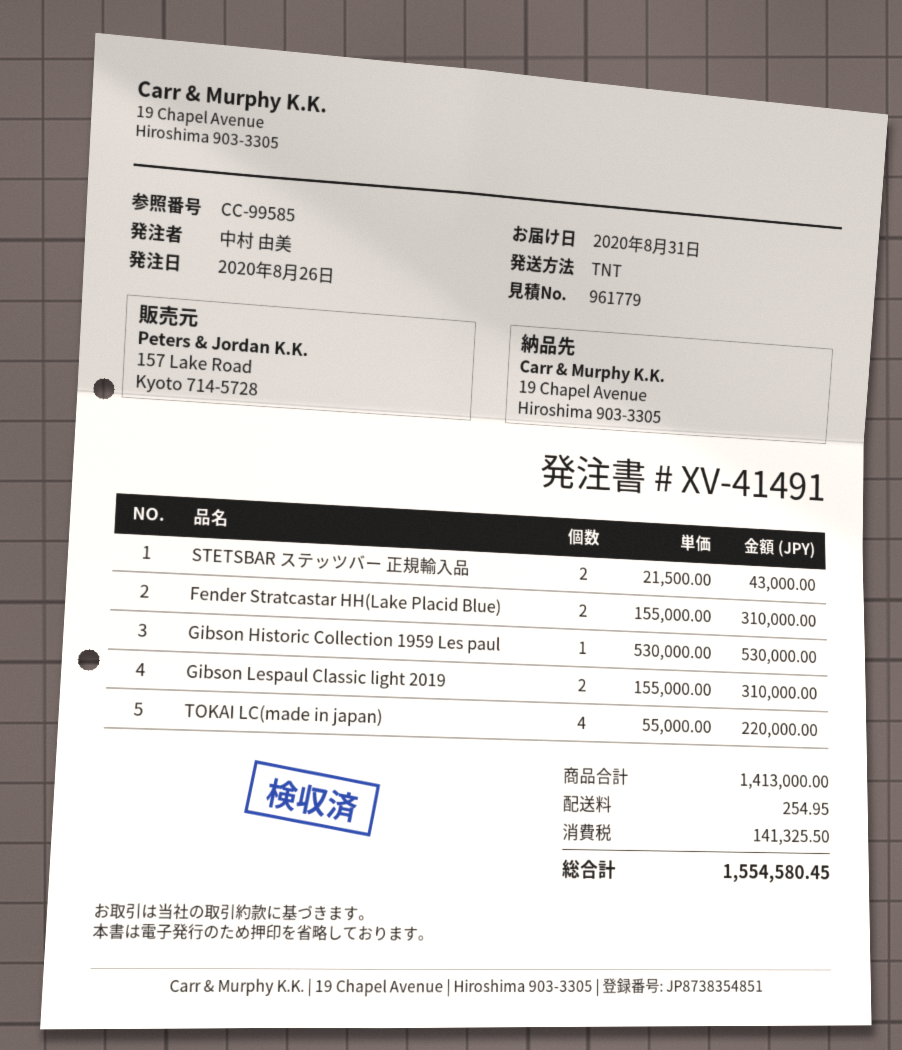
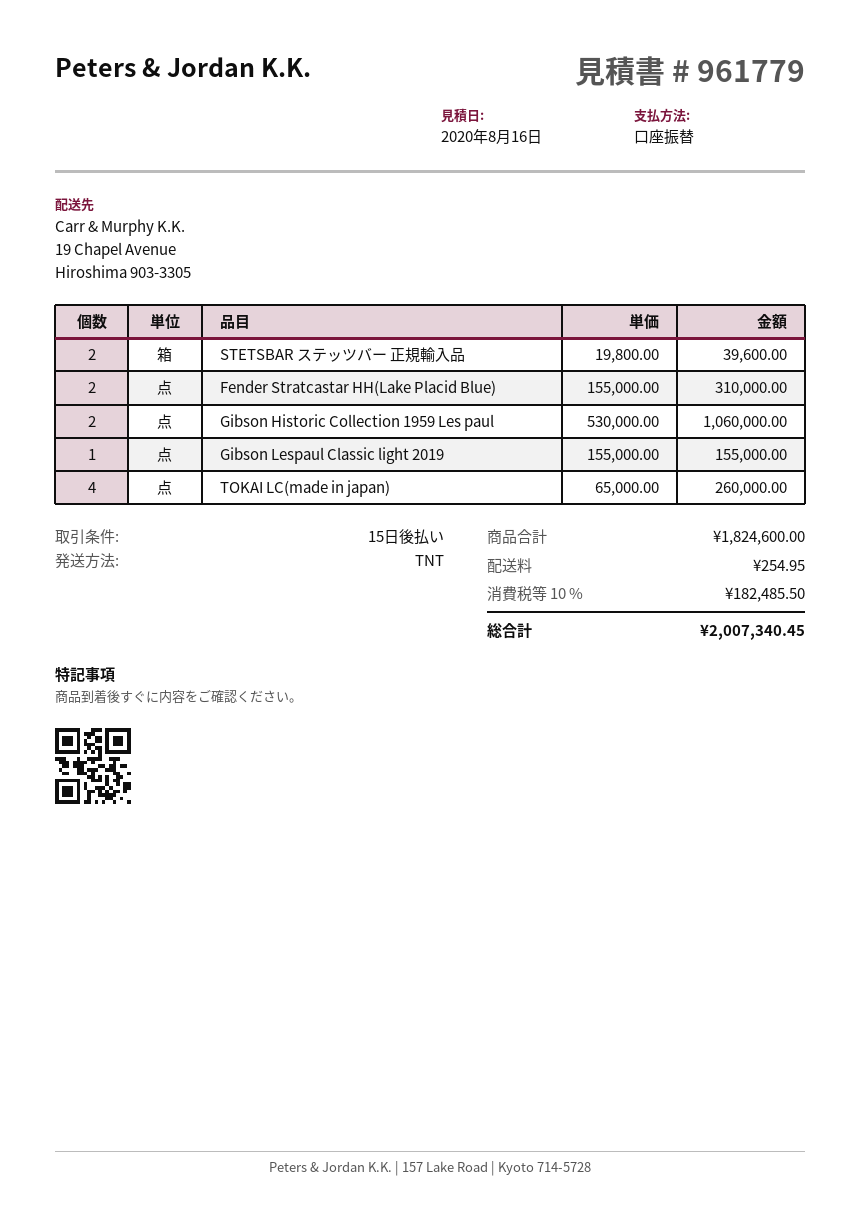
STETSBAR ステッツバー 正規輸入品: 2 x 21500.00 = 43000.00 -> 2 x 19800.00 = 39600.00
Gibson Historic Collection 1959 Les paul: 1 x 530000.00 = 530000.00 -> 2 x 530000.00 = 1060000.00
Gibson Lespaul Classic light 2019: 2 x 155000.00 = 310000.00 -> 1 x 155000.00 = 155000.00
TOKAI LC(made in japan): 4 x 55000.00 = 220000.00 -> 4 x 65000.00 = 260000.00
subtotal: 1413000.00 -> 1824600.00
tax: 141325.50 -> 182485.50
total: 1554580.45 -> 2007340.45

